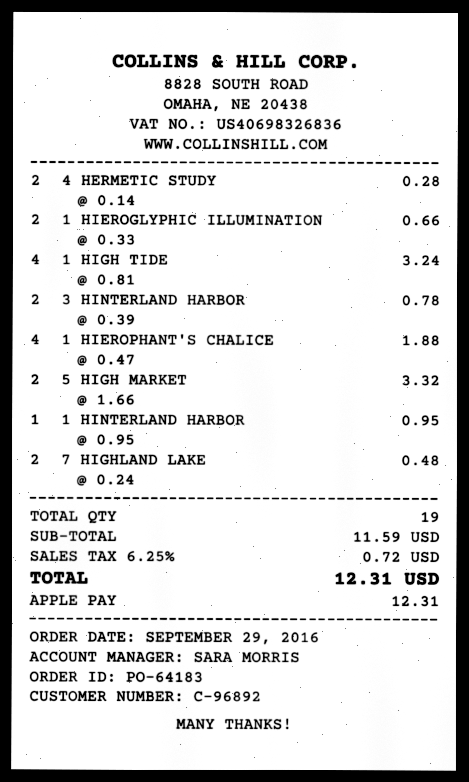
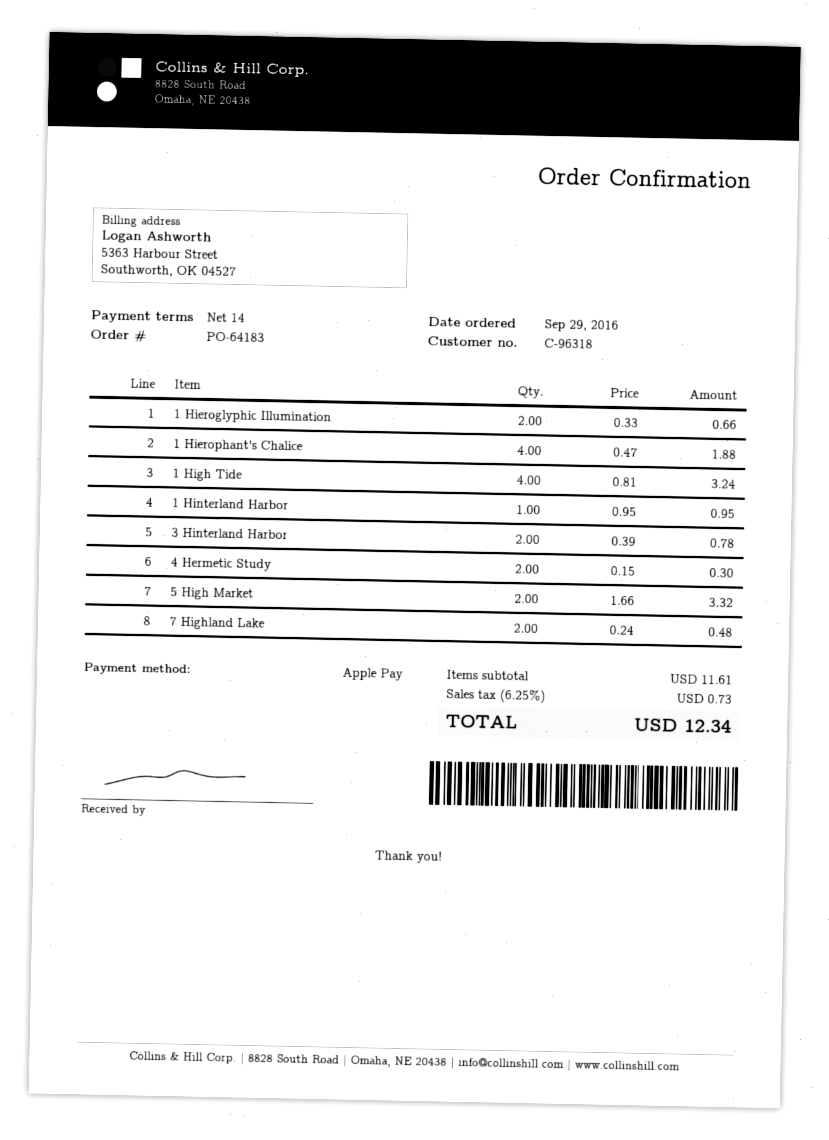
customer number: C-96892 -> C-96318
4 HERMETIC STUDY: 2 x 0.14 = 0.28 -> 2 x 0.15 = 0.30
subtotal: 11.59 -> 11.61
tax: 6.25% = 0.72 -> 6.25% = 0.73
total: 12.31 -> 12.34

